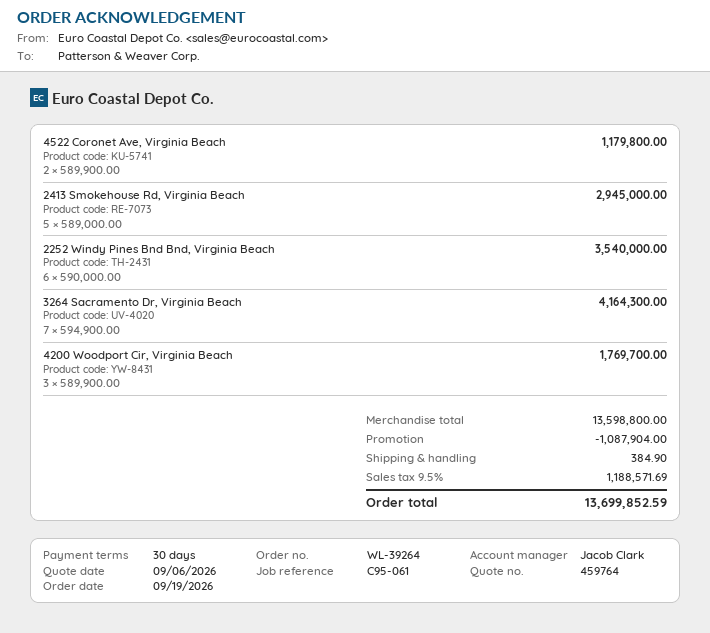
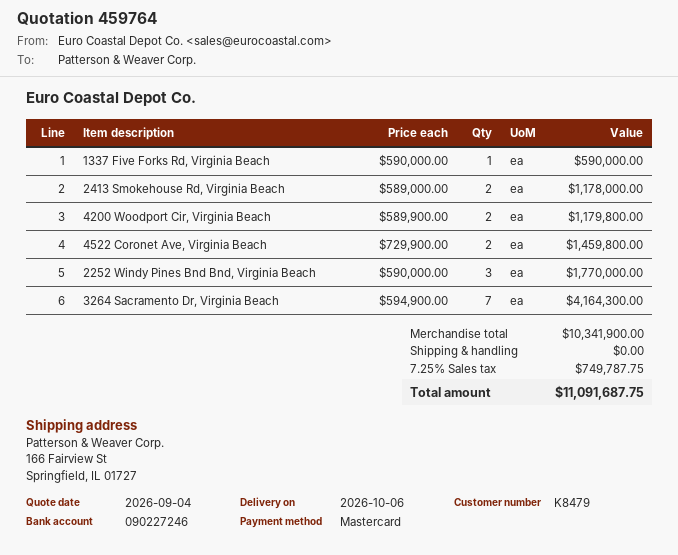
quote date: 2026-09-06 -> 2026-09-04
4522 Coronet Ave, Virginia Beach: 2 x 589900.00 = 1179800.00 -> 2 x 729900.00 = 1459800.00
2413 Smokehouse Rd, Virginia Beach: 5 x 589000.00 = 2945000.00 -> 2 x 589000.00 = 1178000.00
2252 Windy Pines Bnd Bnd, Virginia Beach: 6 x 590000.00 = 3540000.00 -> 3 x 590000.00 = 1770000.00
4200 Woodport Cir, Virginia Beach: 3 x 589900.00 = 1769700.00 -> 2 x 589900.00 = 1179800.00
1337 Five Forks Rd, Virginia Beach: none -> 1 x 590000.00 = 590000.00
subtotal: 13598800.00 -> 10341900.00
discount: 1087904.00 -> none
shipping: 384.90 -> 0.00
tax: 9.5% = 1188571.69 -> 7.25% = 749787.75
total: 13699852.59 -> 11091687.75

